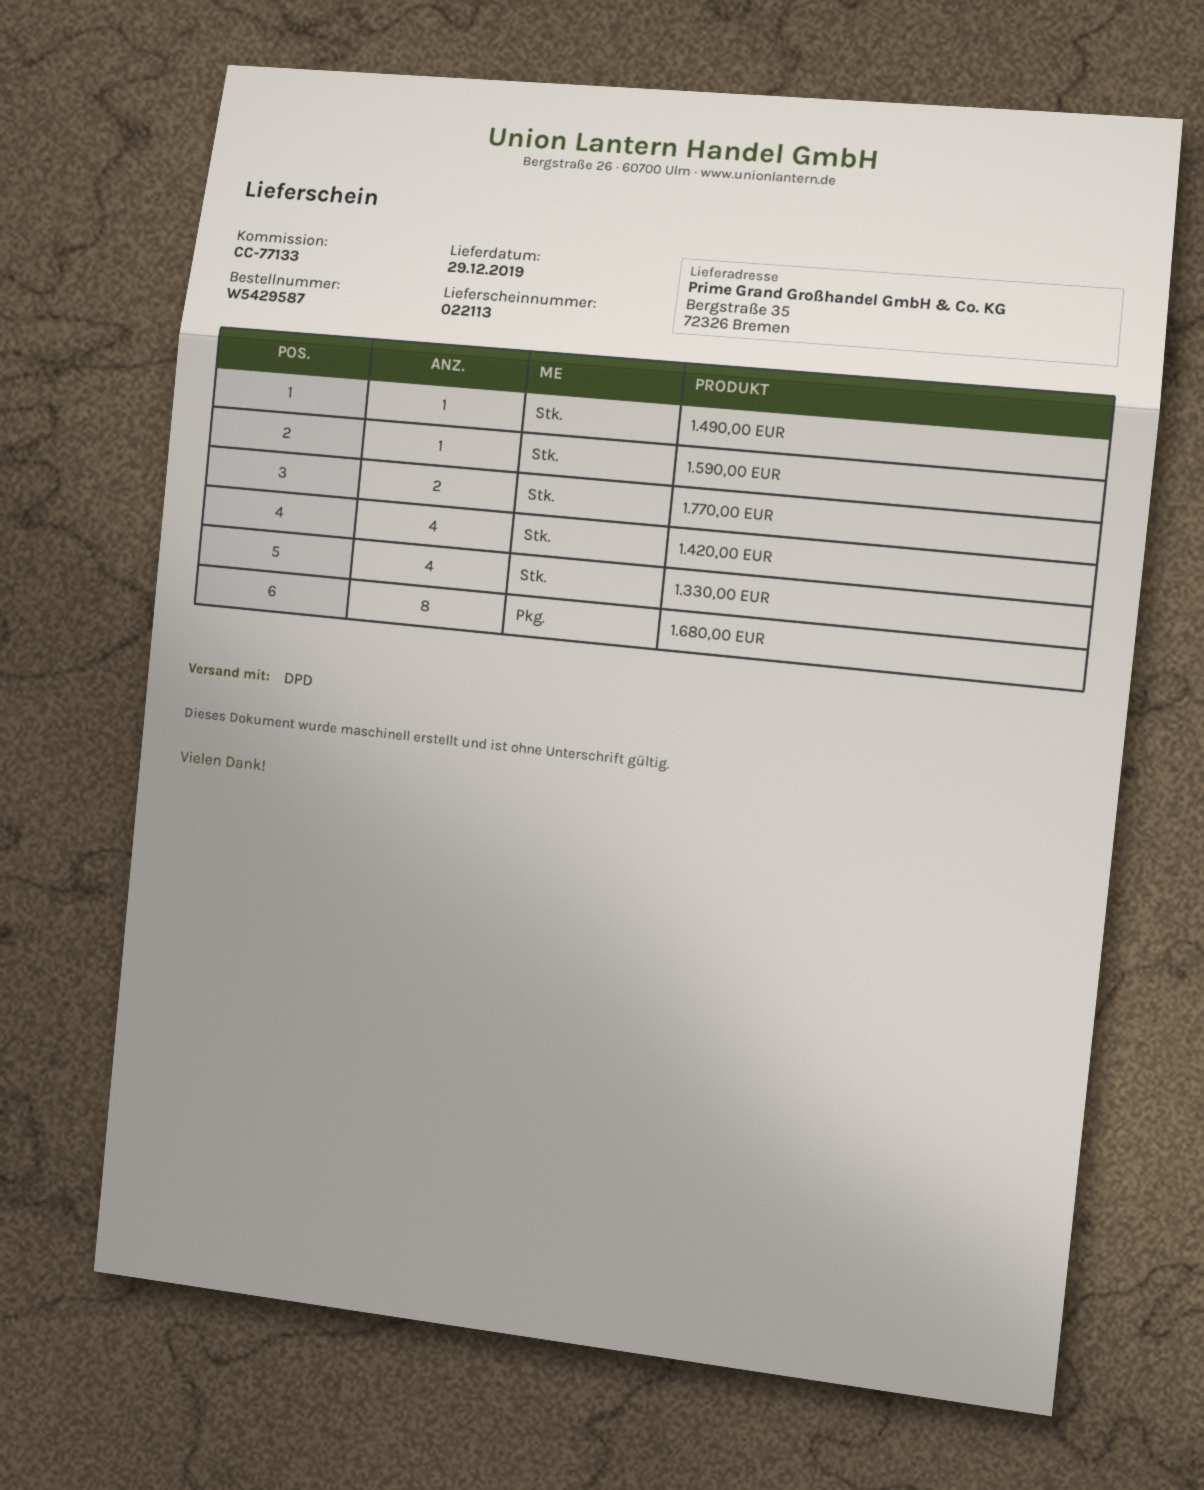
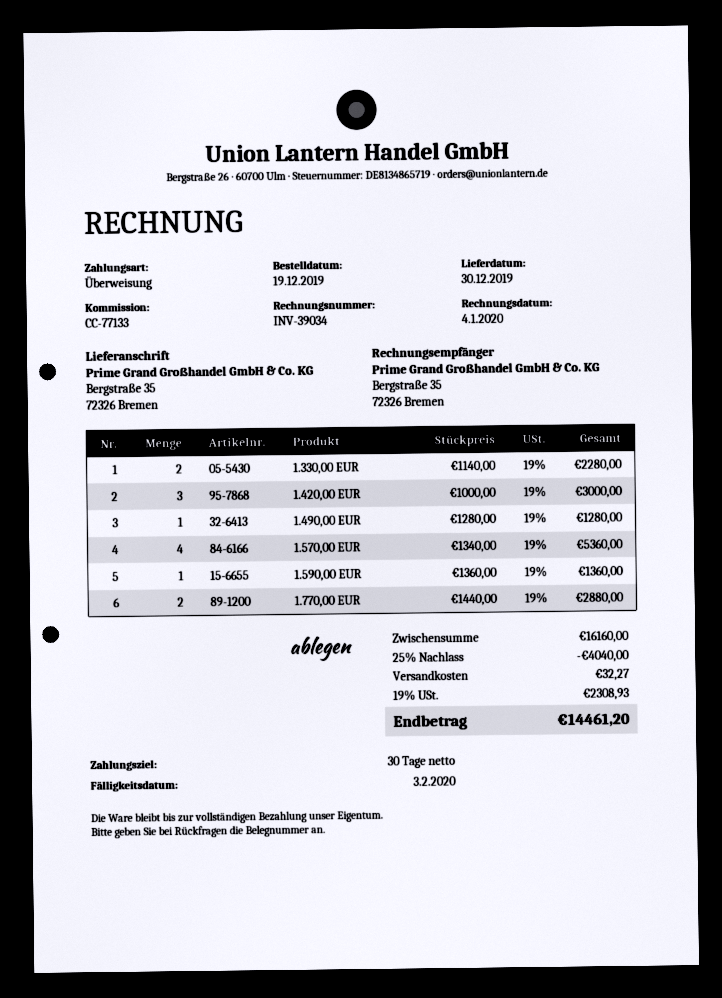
delivery date: 2019-12-29 -> 2019-12-30
1.420,00 EUR: 4 -> 3
1.330,00 EUR: 4 -> 2
1.680,00 EUR: 8 -> none
1.570,00 EUR: none -> 4

